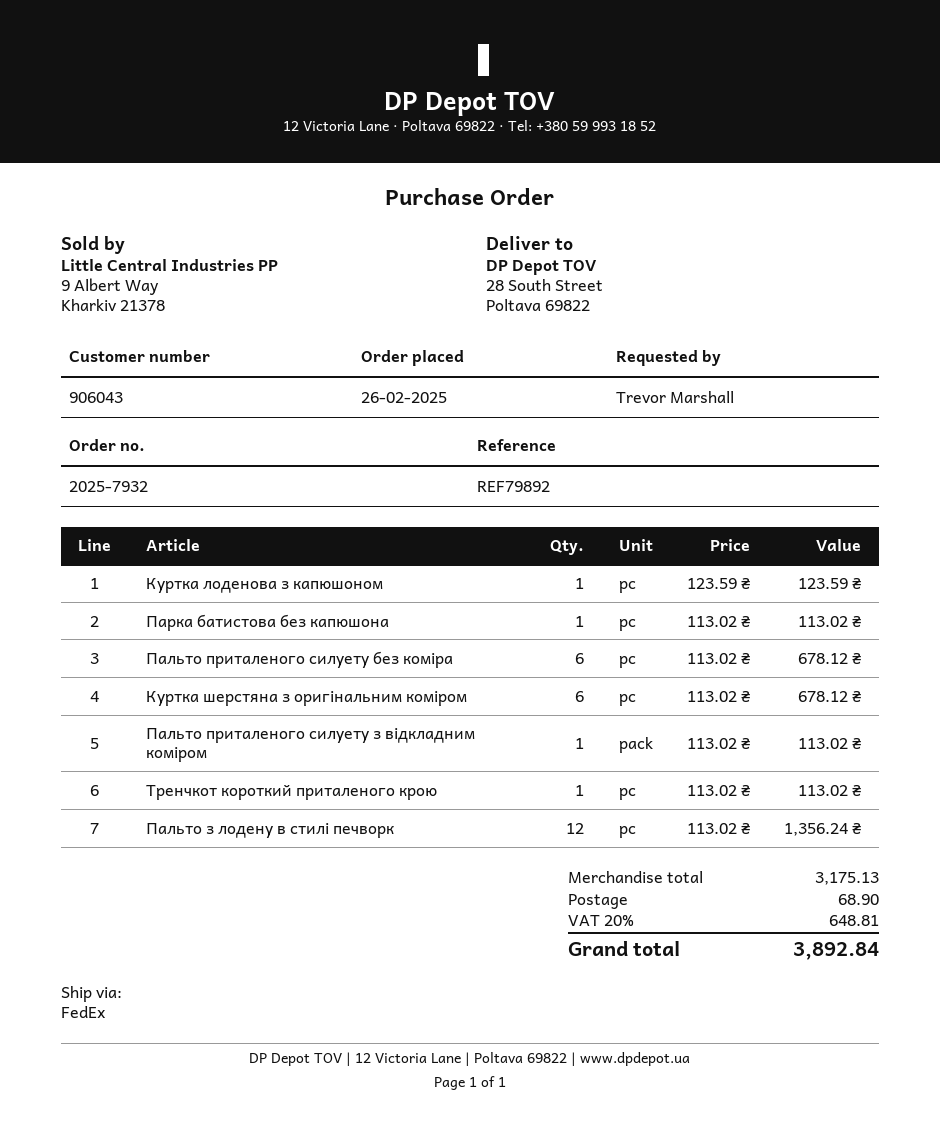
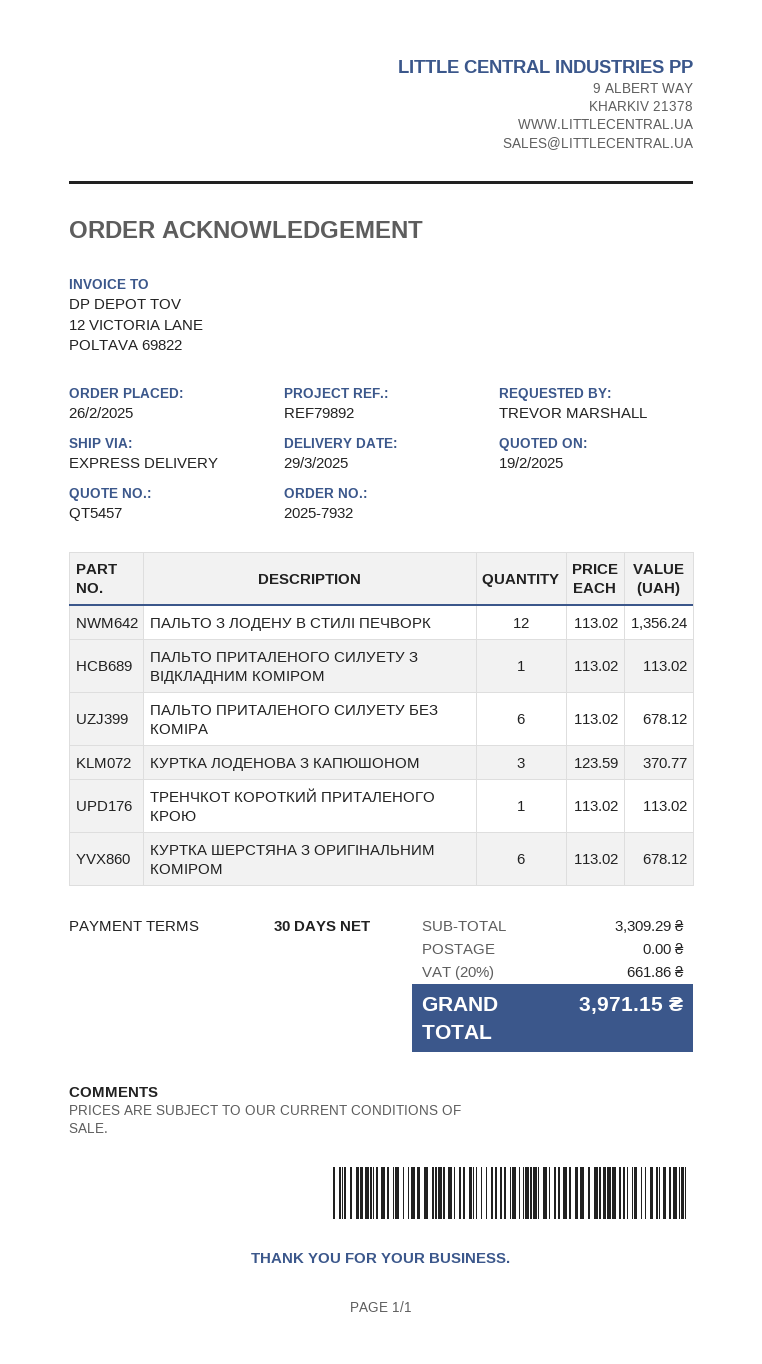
shipping method: FedEx -> express
Куртка лоденова з капюшоном: 1 x 123.59 = 123.59 -> 3 x 123.59 = 370.77
Парка батистова без капюшона: 1 x 113.02 = 113.02 -> none
subtotal: 3175.13 -> 3309.29
shipping: 68.90 -> 0.00
tax: 20% = 648.81 -> 20% = 661.86
total: 3892.84 -> 3971.15

